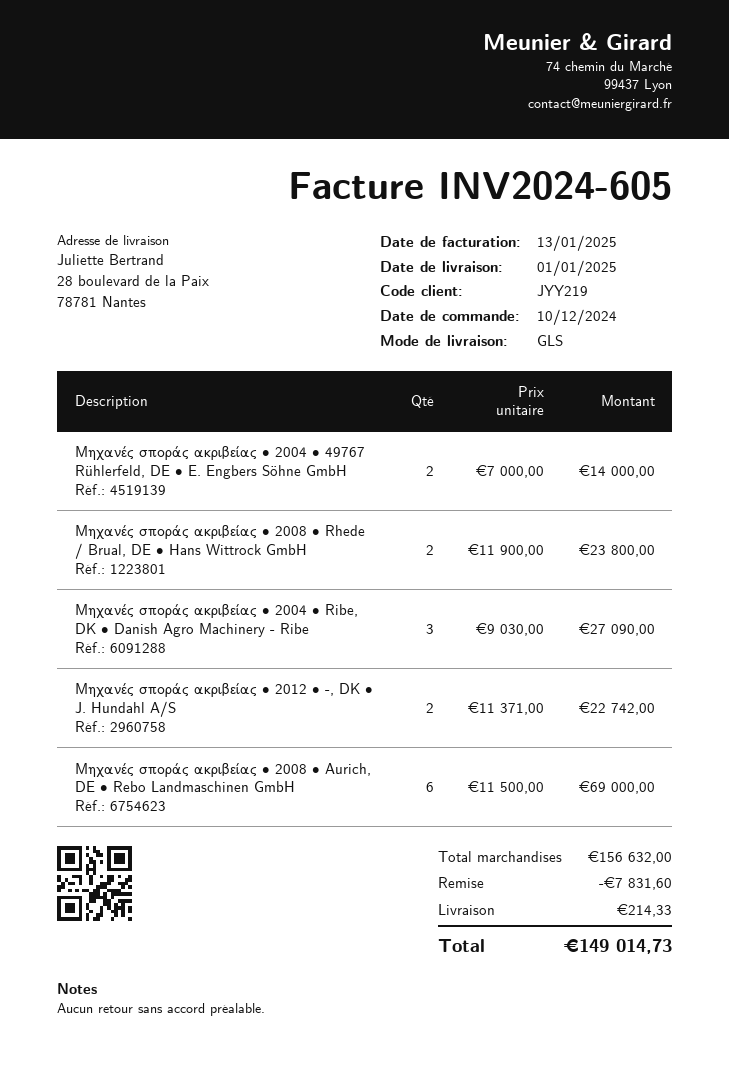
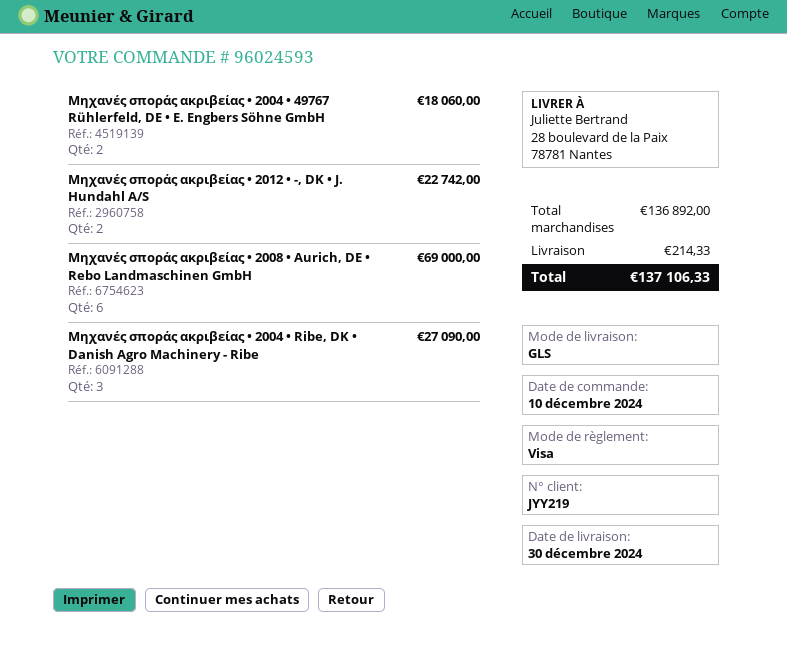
delivery date: 2025-01-01 -> 2024-12-30
Μηχανές σποράς ακριβείας • 2004 • 49767 Rühlerfeld, DE • E. Engbers Söhne GmbH: 2 for 14000.00 -> 2 for 18060.00
Μηχανές σποράς ακριβείας • 2008 • Rhede / Brual, DE • Hans Wittrock GmbH: 2 for 23800.00 -> none
subtotal: 156632.00 -> 136892.00
discount: 7831.60 -> none
total: 149014.73 -> 137106.33

